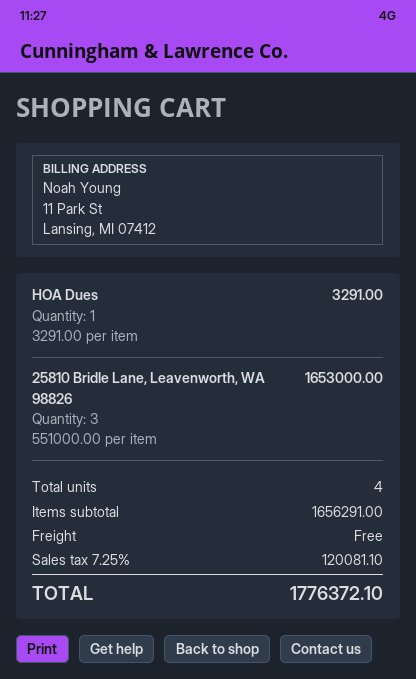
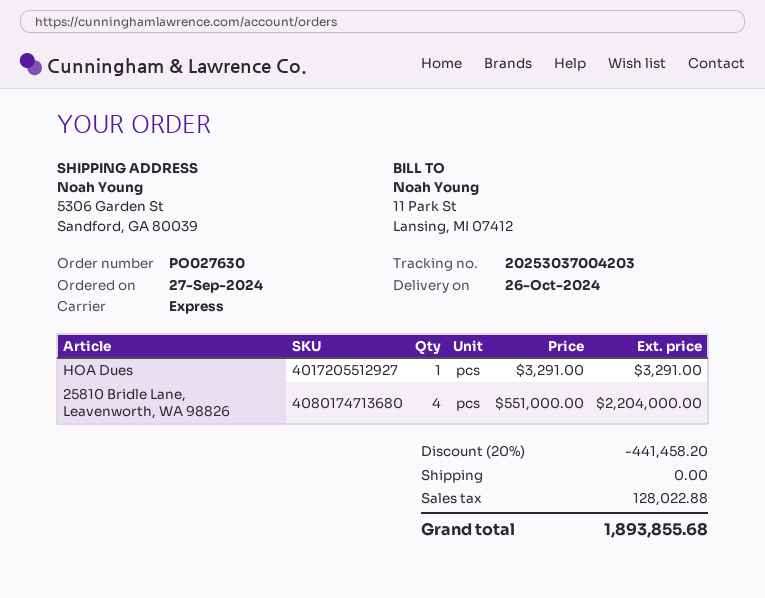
25810 Bridle Lane, Leavenworth, WA 98826: 3 x 551000.00 = 1653000.00 -> 4 x 551000.00 = 2204000.00
discount: none -> 20% = 441458.20
tax: 120081.10 -> 128022.88
total: 1776372.10 -> 1893855.68

